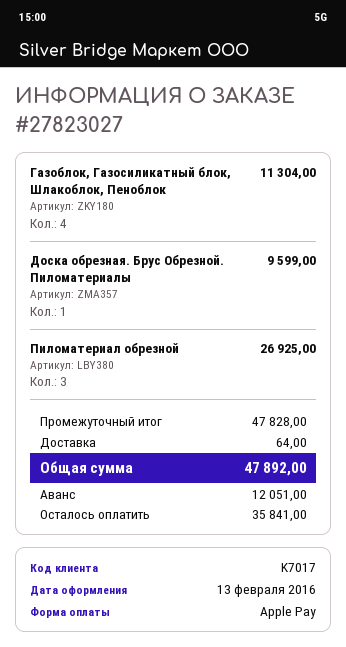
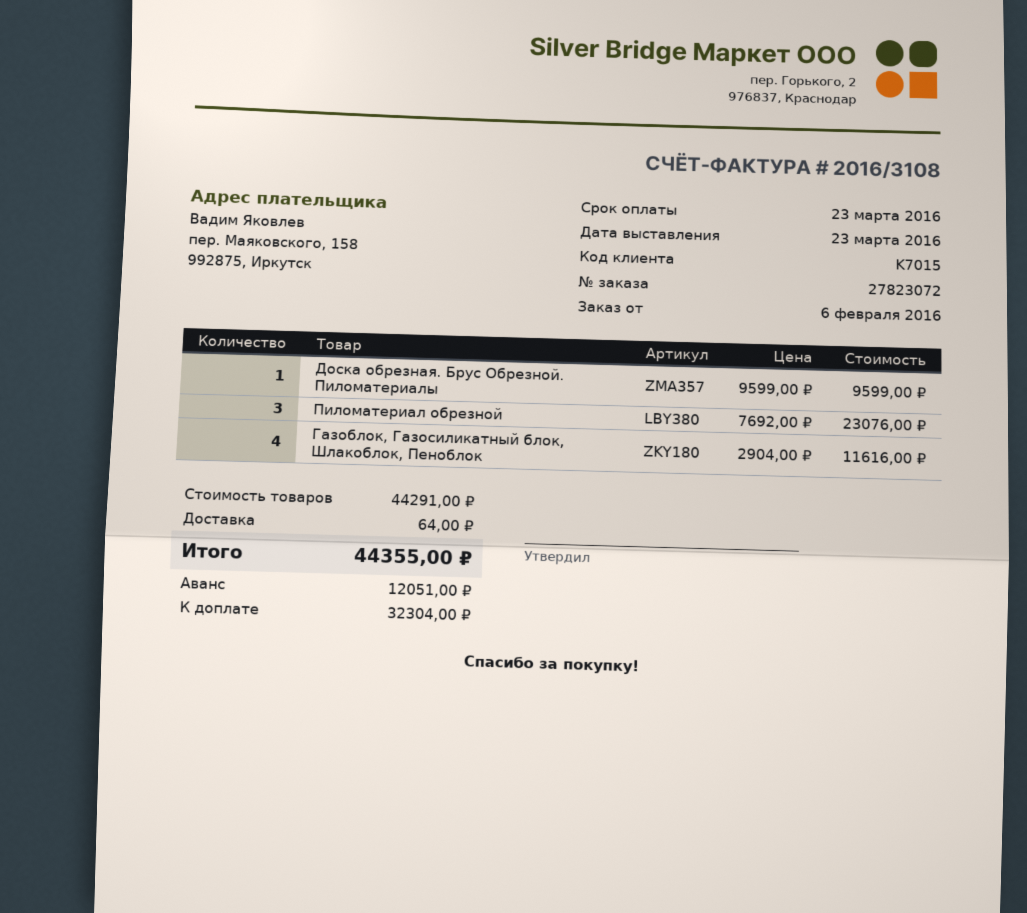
order number: 27823027 -> 27823072
order date: 2016-02-13 -> 2016-02-06
customer number: K7017 -> K7015
Газоблок, Газосиликатный блок, Шлакоблок, Пеноблок: 4 for 11304.00 -> 4 for 11616.00
Пиломатериал обрезной: 3 for 26925.00 -> 3 for 23076.00
subtotal: 47828.00 -> 44291.00
total: 47892.00 -> 44355.00
balance: 35841.00 -> 32304.00

